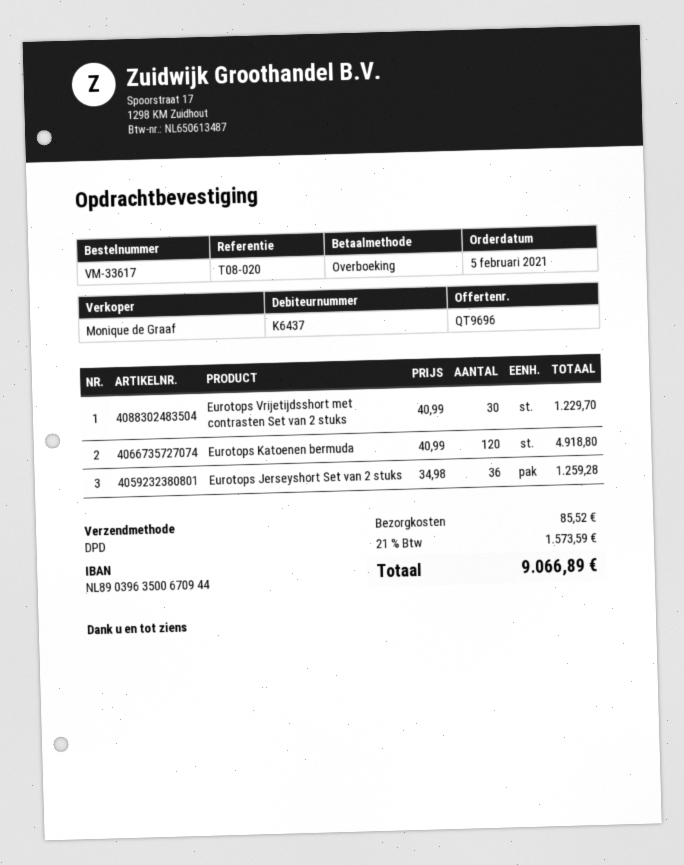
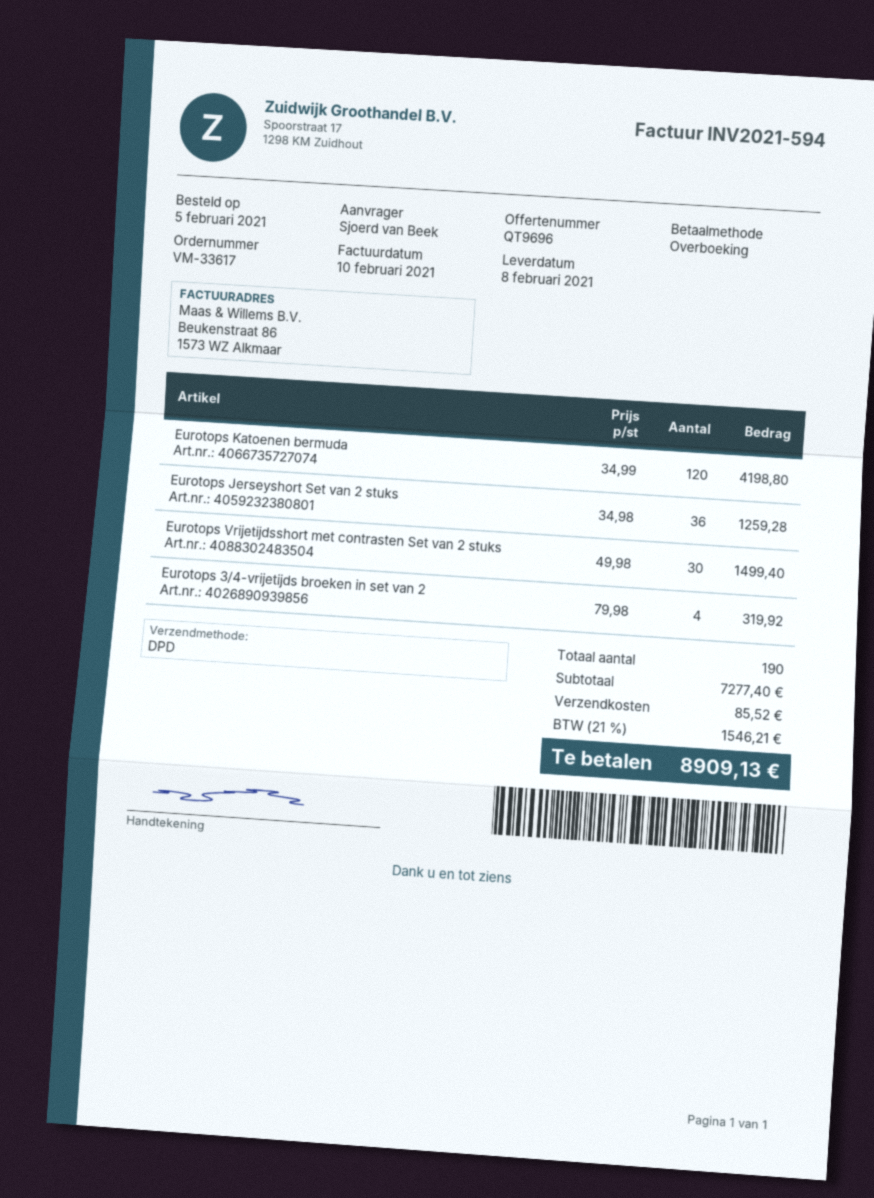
Eurotops Vrijetijdsshort met contrasten Set van 2 stuks: 30 x 40.99 = 1229.70 -> 30 x 49.98 = 1499.40
Eurotops Katoenen bermuda: 120 x 40.99 = 4918.80 -> 120 x 34.99 = 4198.80
Eurotops 3/4-vrijetijds broeken in set van 2: none -> 4 x 79.98 = 319.92
tax: 21% = 1573.59 -> 21% = 1546.21
total: 9066.89 -> 8909.13

